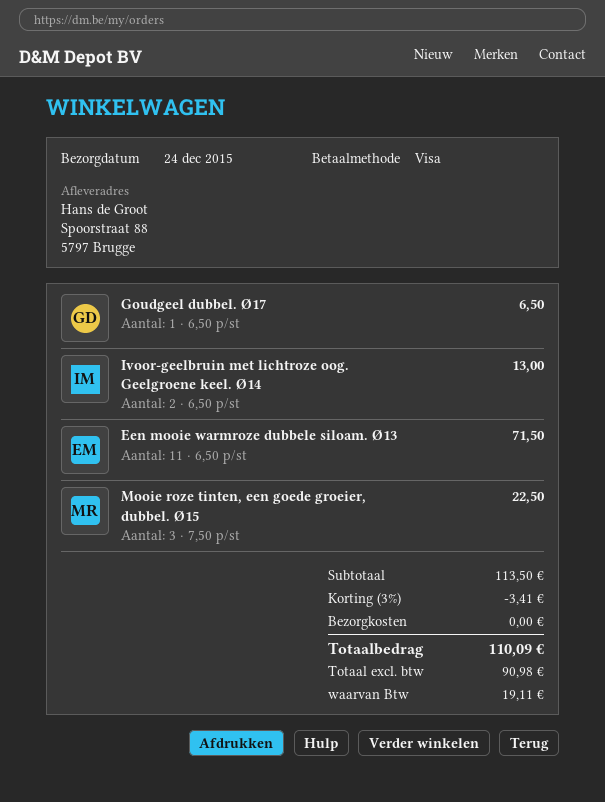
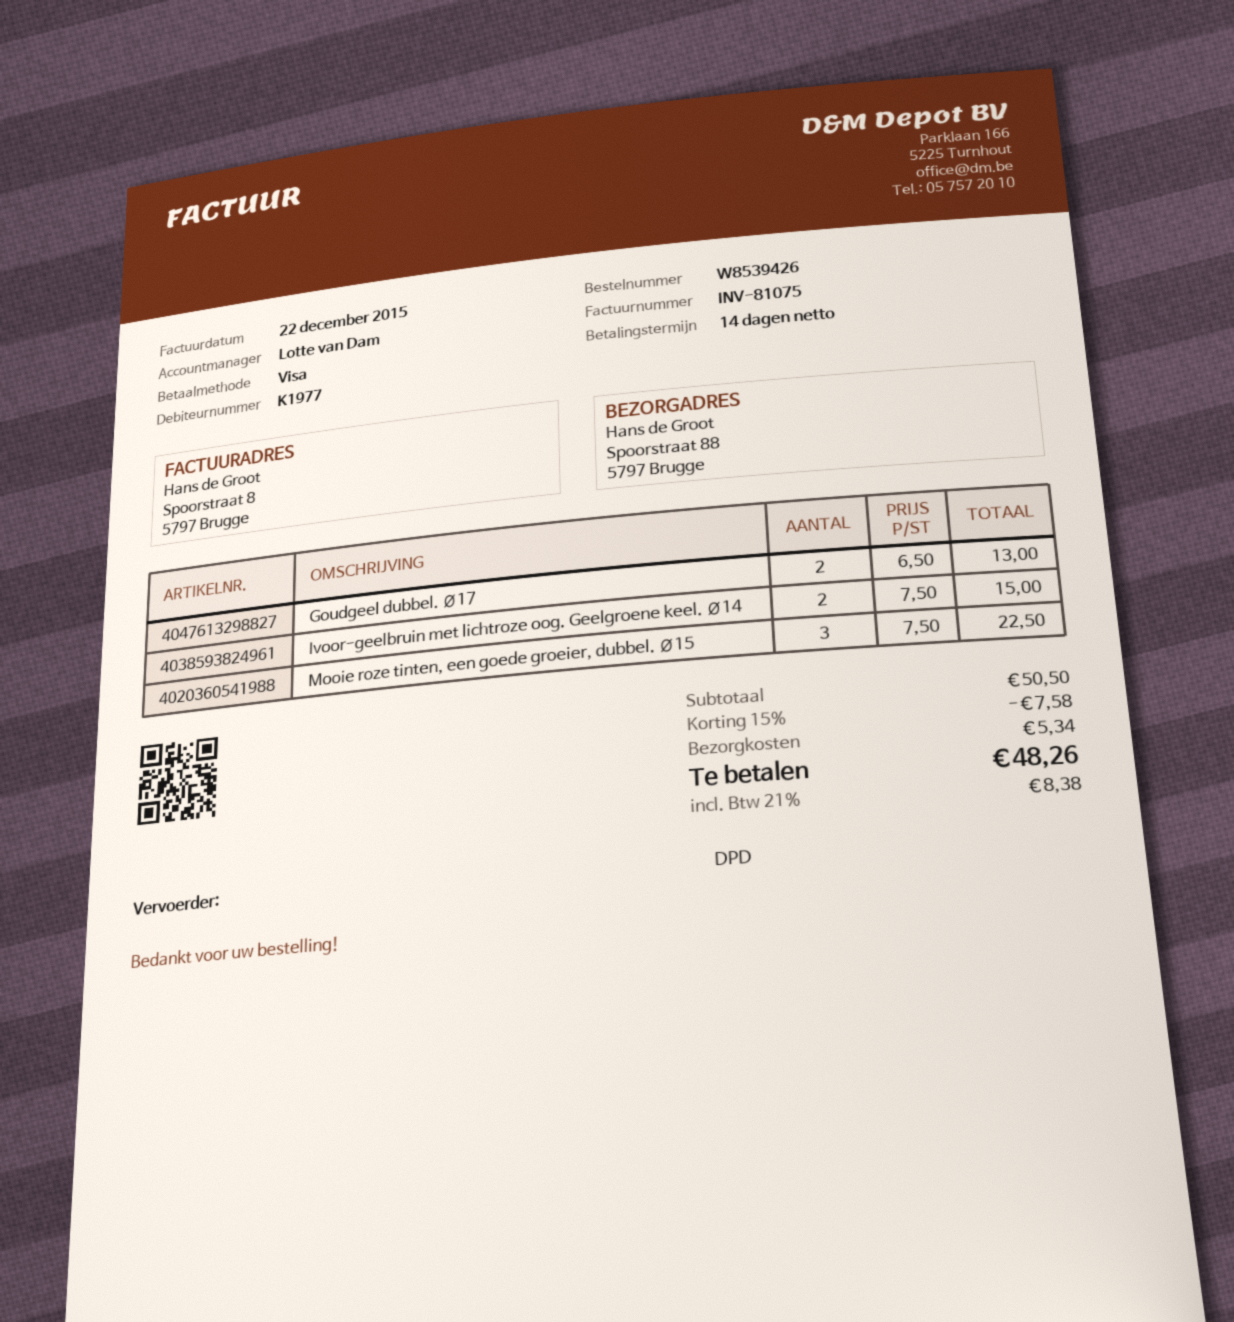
Goudgeel dubbel. Ø17: 1 x 6.50 = 6.50 -> 2 x 6.50 = 13.00
Ivoor-geelbruin met lichtroze oog. Geelgroene keel. Ø14: 2 x 6.50 = 13.00 -> 2 x 7.50 = 15.00
Een mooie warmroze dubbele siloam. Ø13: 11 x 6.50 = 71.50 -> none
subtotal: 113.50 -> 50.50
discount: 3% = 3.41 -> 15% = 7.58
shipping: 0.00 -> 5.34
tax: 19.11 -> 8.38
total: 110.09 -> 48.26

